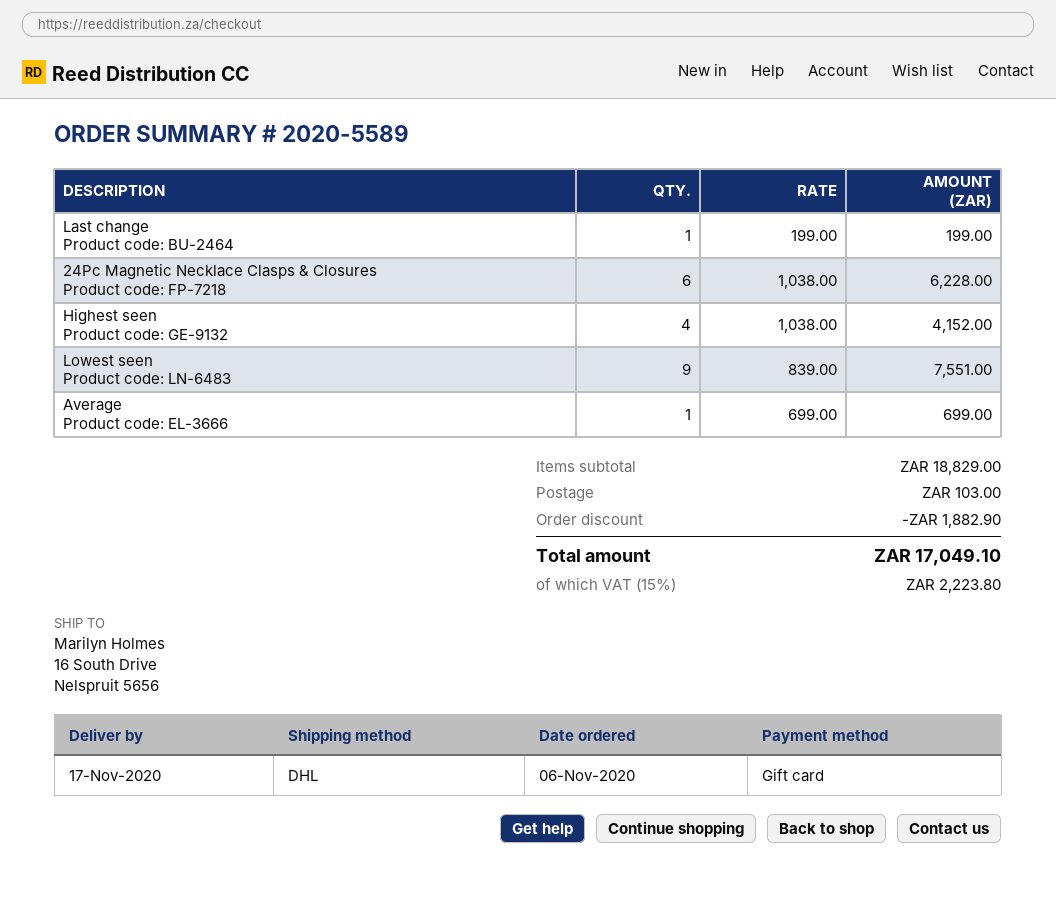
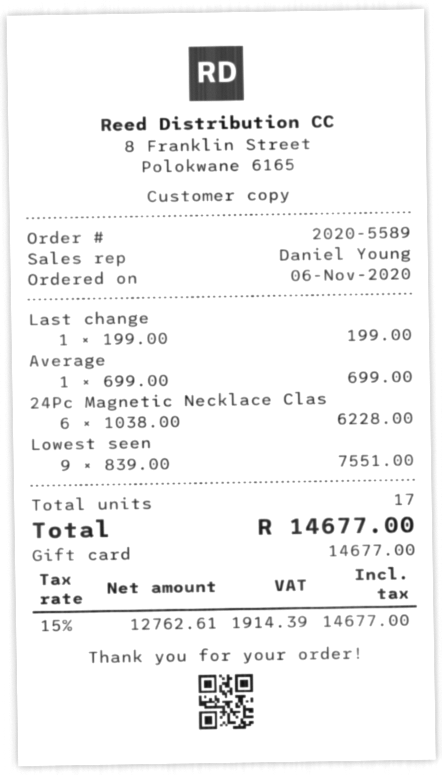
Highest seen: 4 x 1038.00 = 4152.00 -> none
discount: 1882.90 -> none
shipping: 103.00 -> none
tax: 15% = 2223.80 -> 15% = 1914.39
total: 17049.10 -> 14677.00

